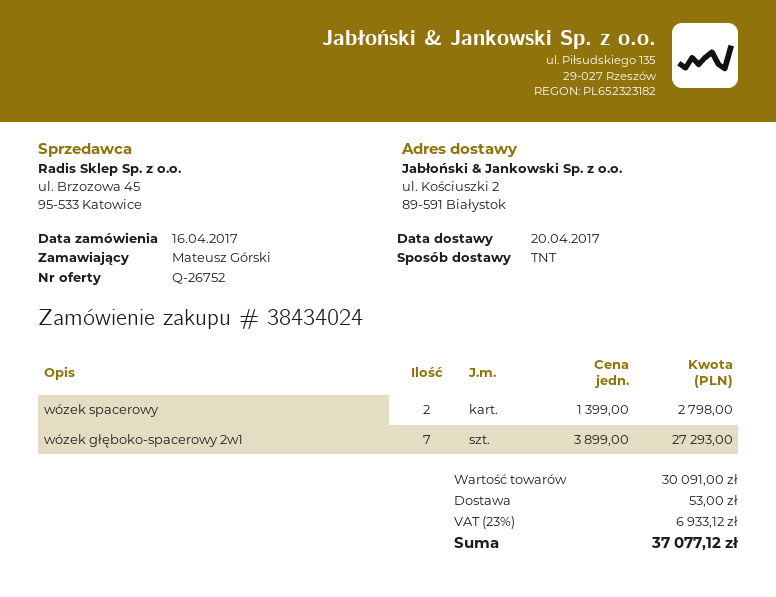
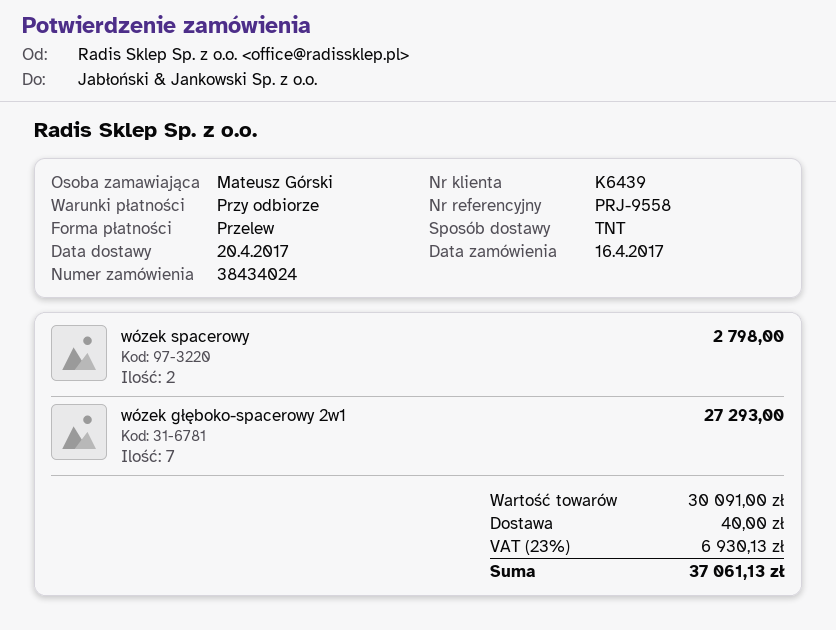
shipping: 53.00 -> 40.00
tax: 23% = 6933.12 -> 23% = 6930.13
total: 37077.12 -> 37061.13

